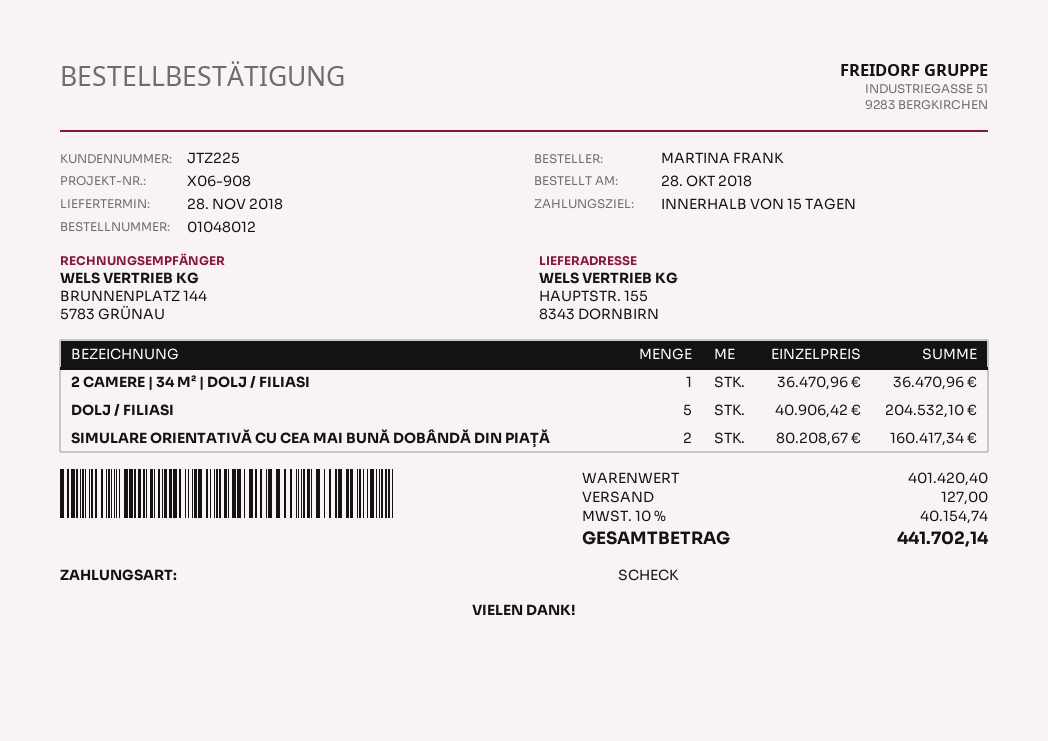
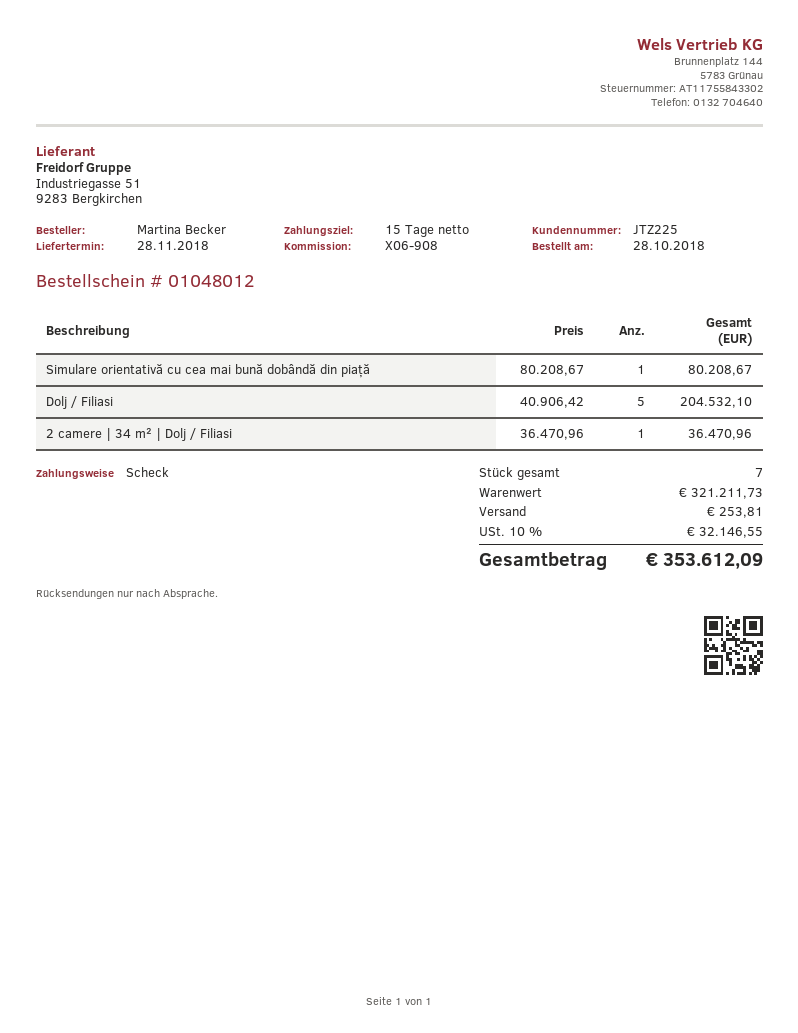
ordered by: MARTINA FRANK -> Martina Becker
SIMULARE ORIENTATIVĂ CU CEA MAI BUNĂ DOBÂNDĂ DIN PIAȚĂ: 2 x 80208.67 = 160417.34 -> 1 x 80208.67 = 80208.67
subtotal: 401420.40 -> 321211.73
shipping: 127.00 -> 253.81
tax: 10% = 40154.74 -> 10% = 32146.55
total: 441702.14 -> 353612.09

